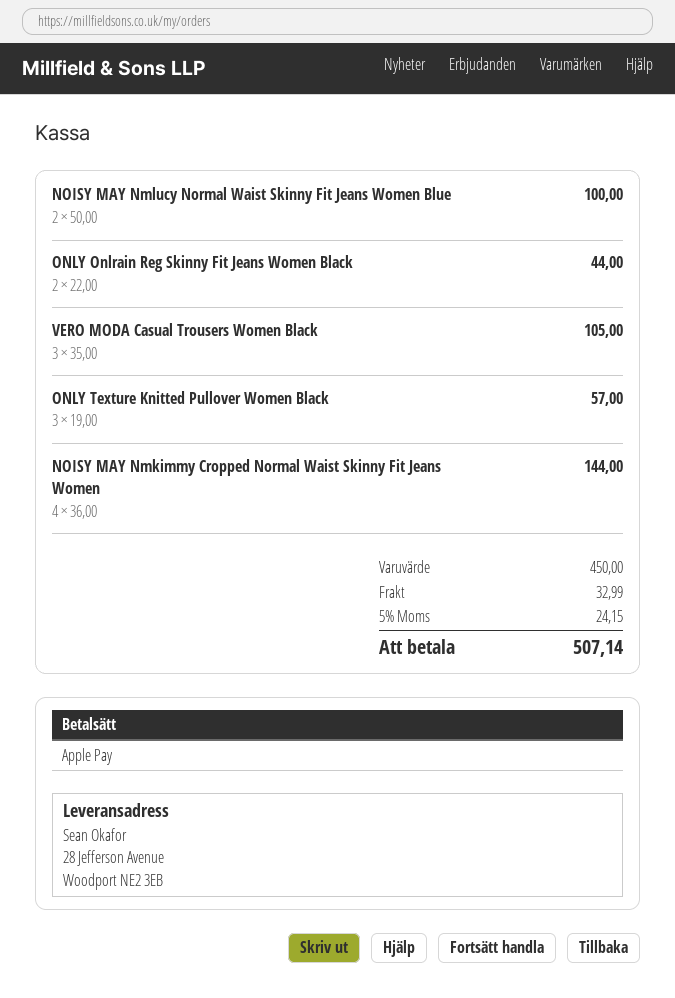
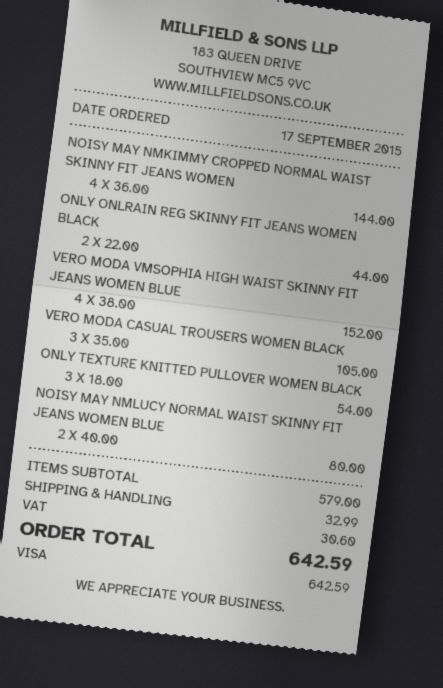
payment method: Apple Pay -> Visa
NOISY MAY Nmlucy Normal Waist Skinny Fit Jeans Women Blue: 2 x 50.00 = 100.00 -> 2 x 40.00 = 80.00
ONLY Texture Knitted Pullover Women Black: 3 x 19.00 = 57.00 -> 3 x 18.00 = 54.00
VERO MODA VMSOPHIA HIGH WAIST SKINNY FIT JEANS WOMEN BLUE: none -> 4 x 38.00 = 152.00
subtotal: 450.00 -> 579.00
tax: 24.15 -> 30.60
total: 507.14 -> 642.59

